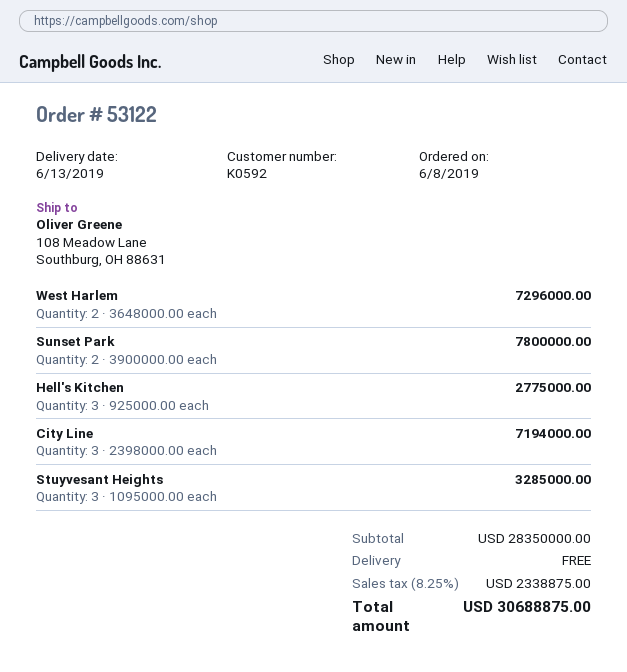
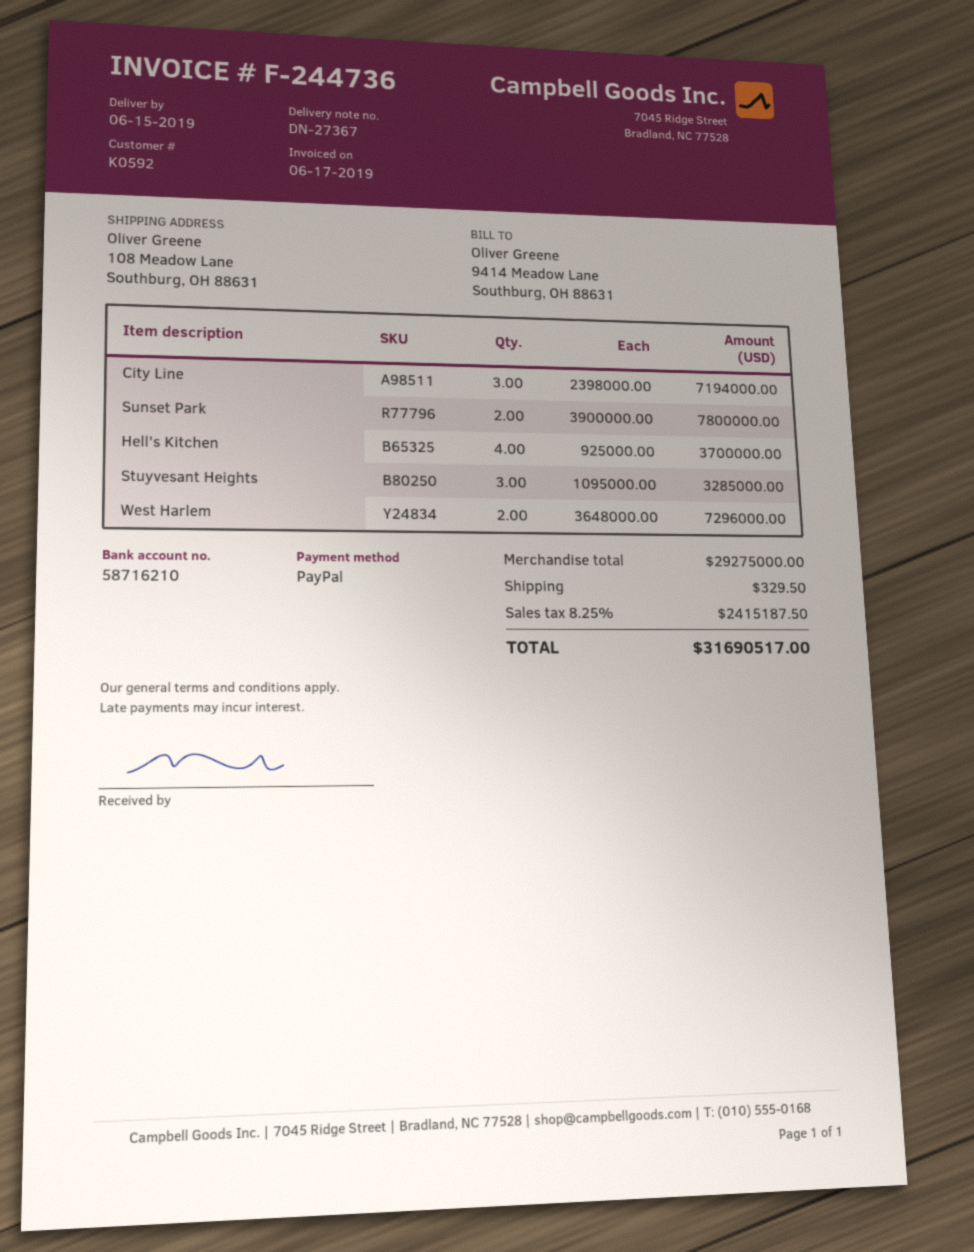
delivery date: 2019-06-13 -> 2019-06-15
Hell's Kitchen: 3 x 925000.00 = 2775000.00 -> 4 x 925000.00 = 3700000.00
subtotal: 28350000.00 -> 29275000.00
shipping: 0.00 -> 329.50
tax: 8.25% = 2338875.00 -> 8.25% = 2415187.50
total: 30688875.00 -> 31690517.00

